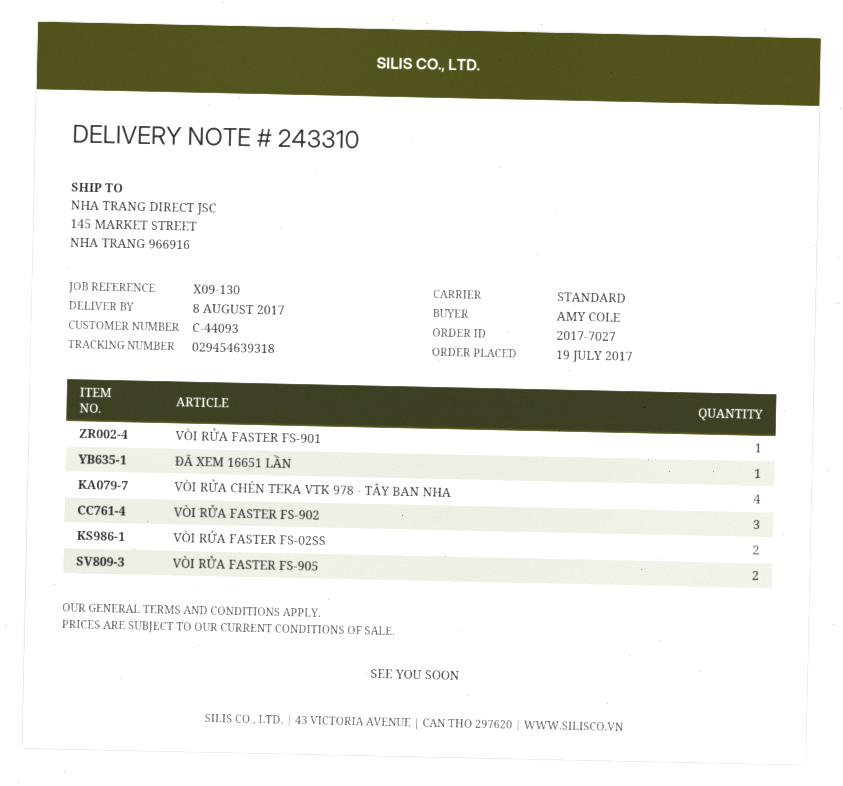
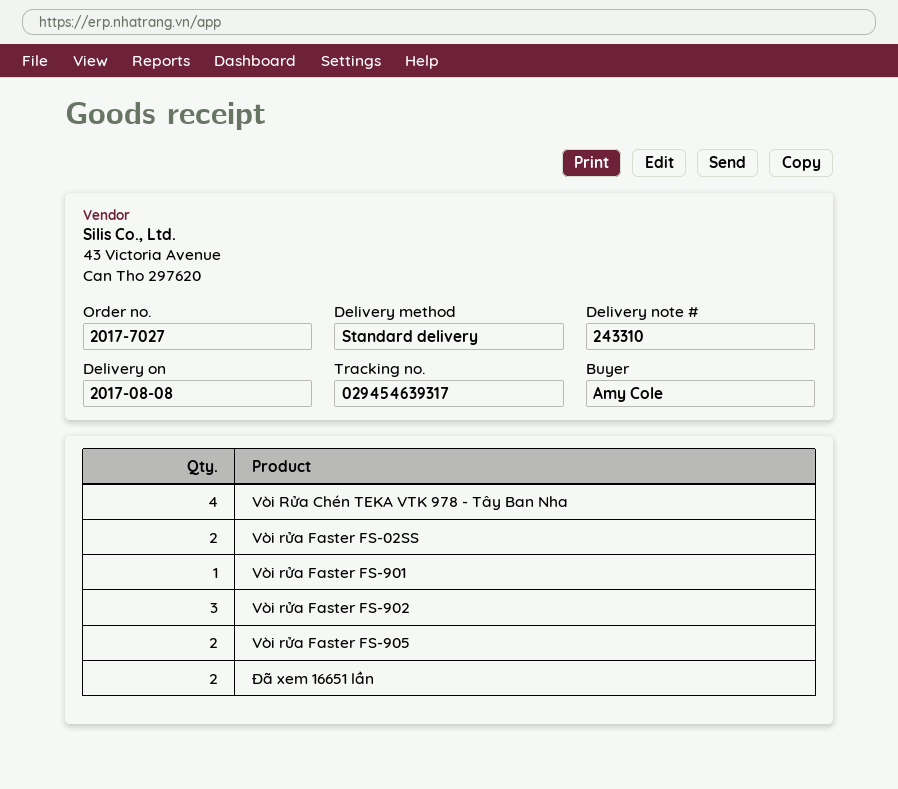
tracking number: 029454639318 -> 029454639317
ĐÃ XEM 16651 LẦN: 1 -> 2

